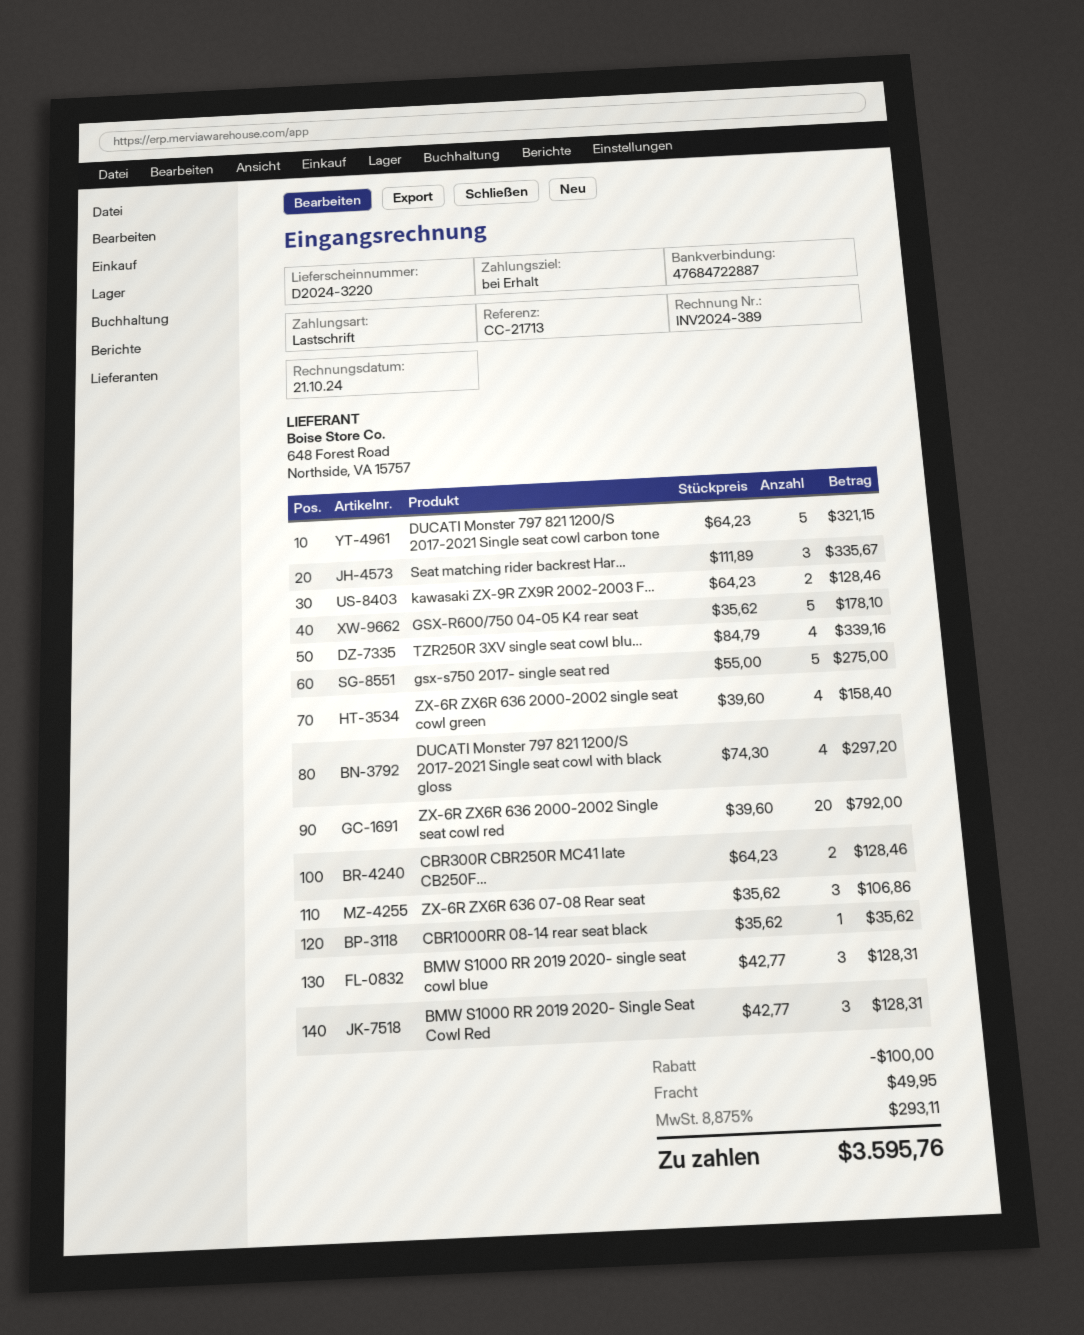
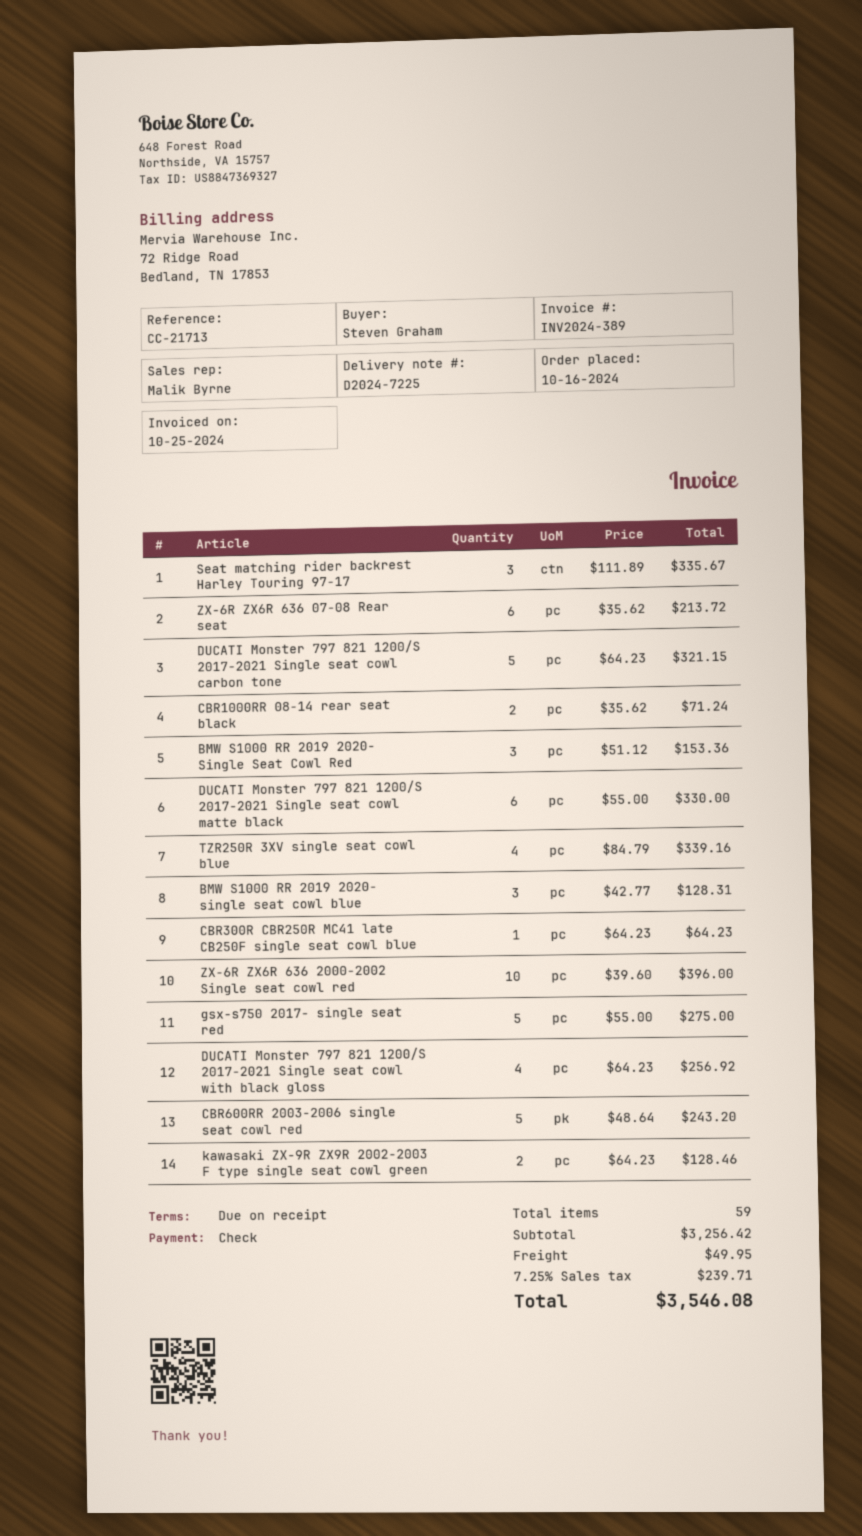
delivery note number: D2024-3220 -> D2024-7225
invoice date: 2024-10-21 -> 2024-10-25
payment method: direct debit -> cheque
GSX-R600/750 04-05 K4 rear seat: 5 x 35.62 = 178.10 -> none
ZX-6R ZX6R 636 2000-2002 single seat cowl green: 4 x 39.60 = 158.40 -> none
DUCATI Monster 797 821 1200/S 2017-2021 Single seat cowl with black gloss: 4 x 74.30 = 297.20 -> 4 x 64.23 = 256.92
ZX-6R ZX6R 636 2000-2002 Single seat cowl red: 20 x 39.60 = 792.00 -> 10 x 39.60 = 396.00
CBR300R CBR250R MC41 late CB250F...: 2 x 64.23 = 128.46 -> 1 x 64.23 = 64.23
ZX-6R ZX6R 636 07-08 Rear seat: 3 x 35.62 = 106.86 -> 6 x 35.62 = 213.72
CBR1000RR 08-14 rear seat black: 1 x 35.62 = 35.62 -> 2 x 35.62 = 71.24
BMW S1000 RR 2019 2020- Single Seat Cowl Red: 3 x 42.77 = 128.31 -> 3 x 51.12 = 153.36
DUCATI Monster 797 821 1200/S 2017-2021 Single seat cowl matte black: none -> 6 x 55.00 = 330.00
CBR600RR 2003-2006 single seat cowl red: none -> 5 x 48.64 = 243.20
discount: 100.00 -> none
tax: 8.875% = 293.11 -> 7.25% = 239.71
total: 3595.76 -> 3546.08

